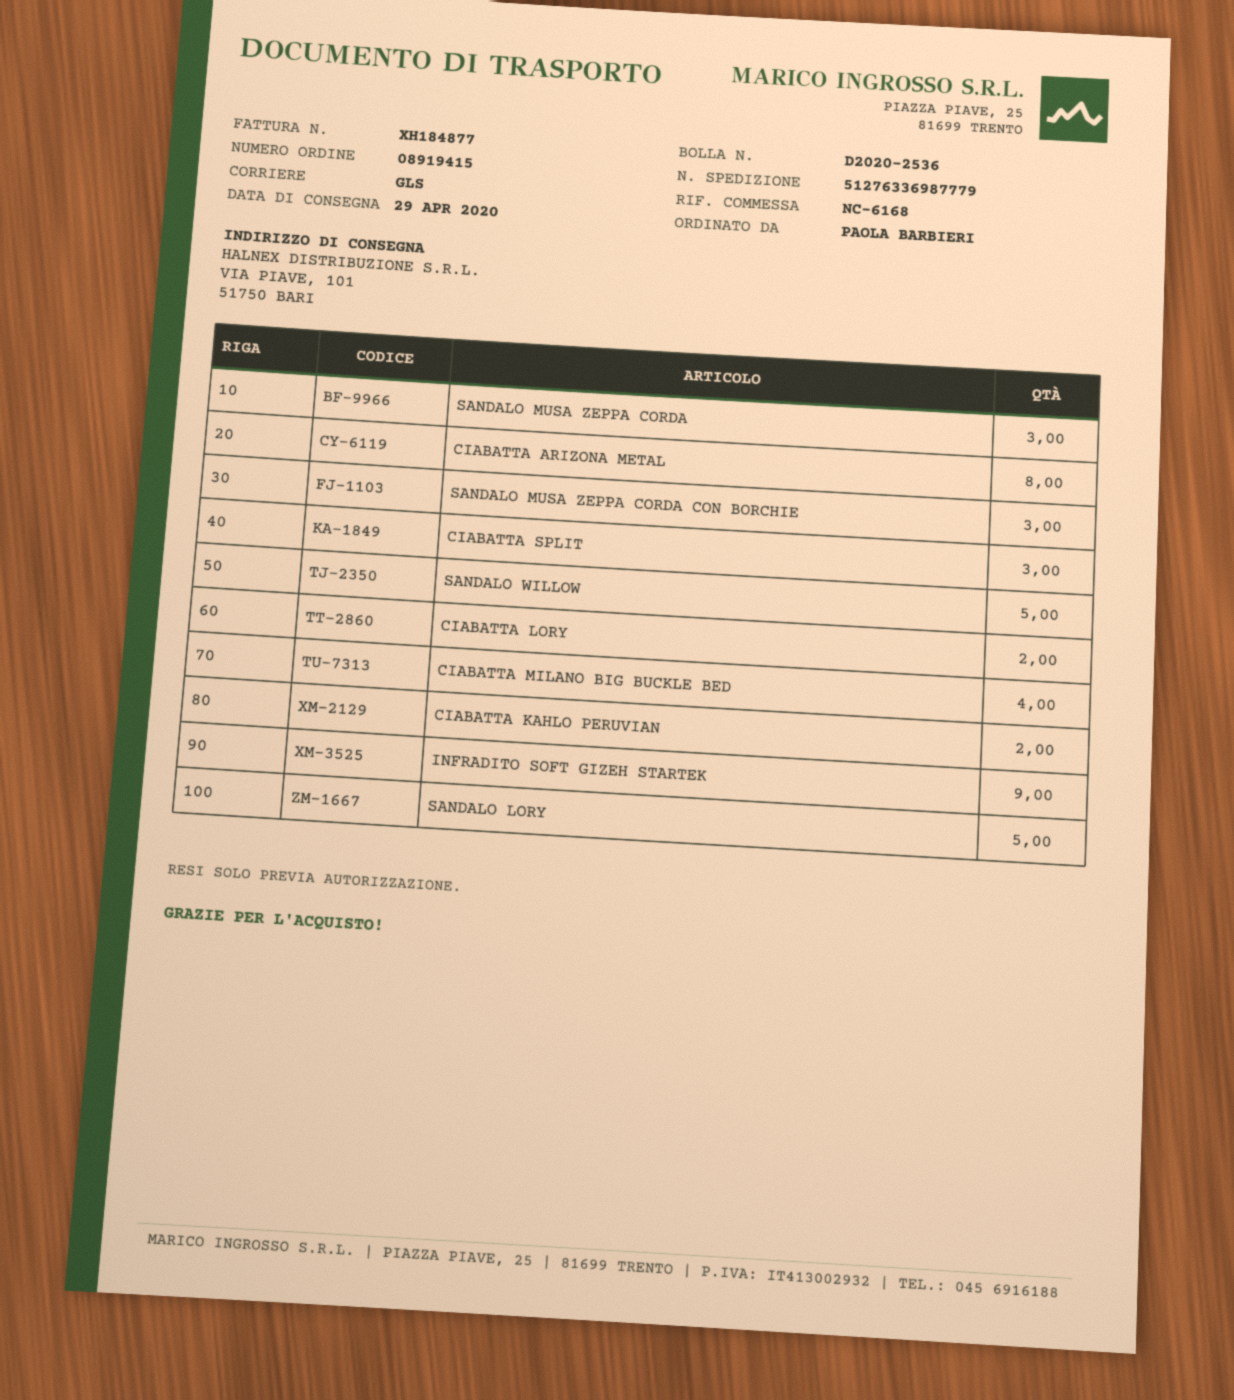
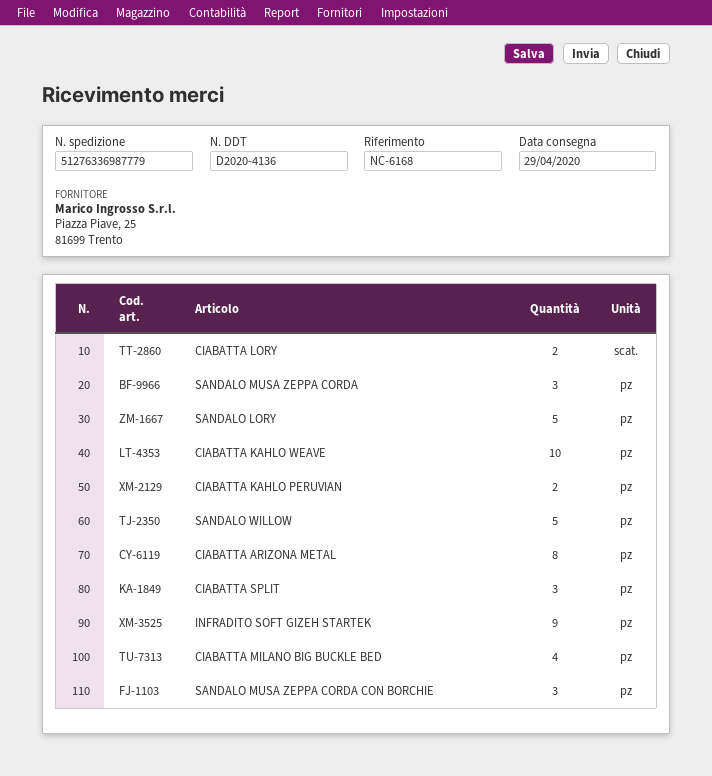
delivery note number: D2020-2536 -> D2020-4136
CIABATTA KAHLO WEAVE: none -> 10

